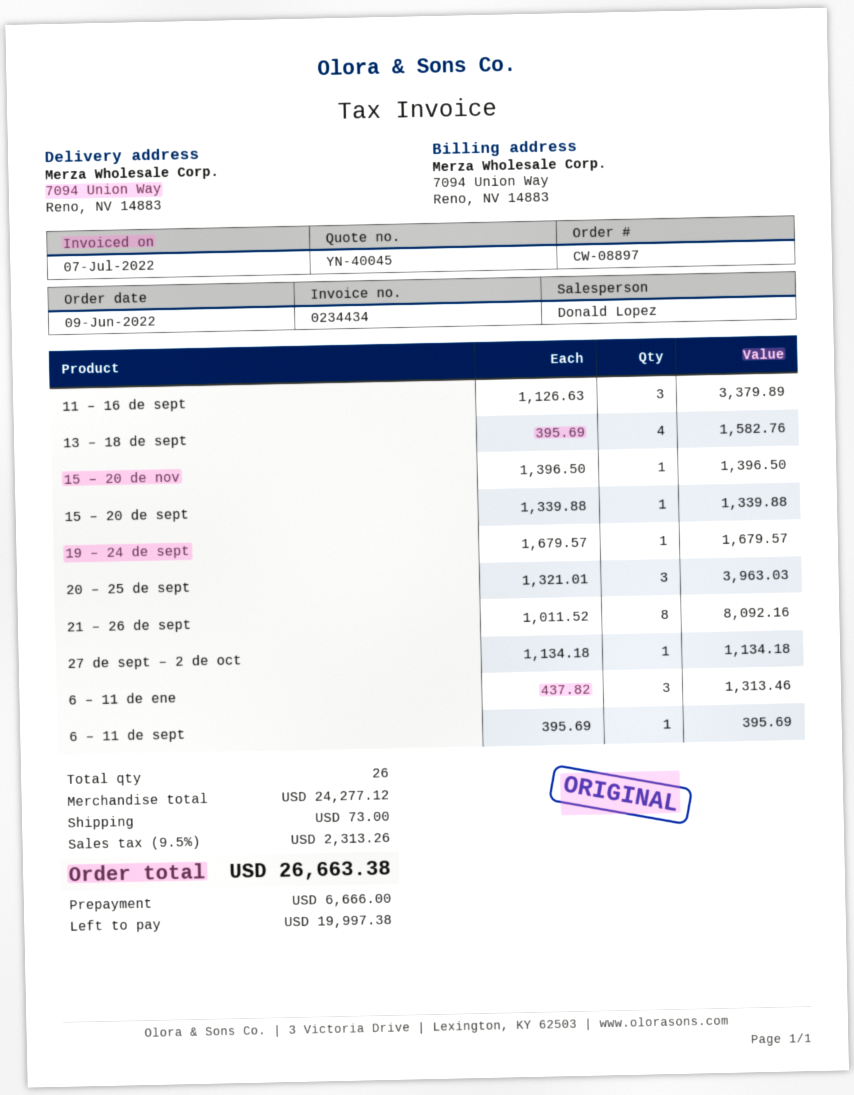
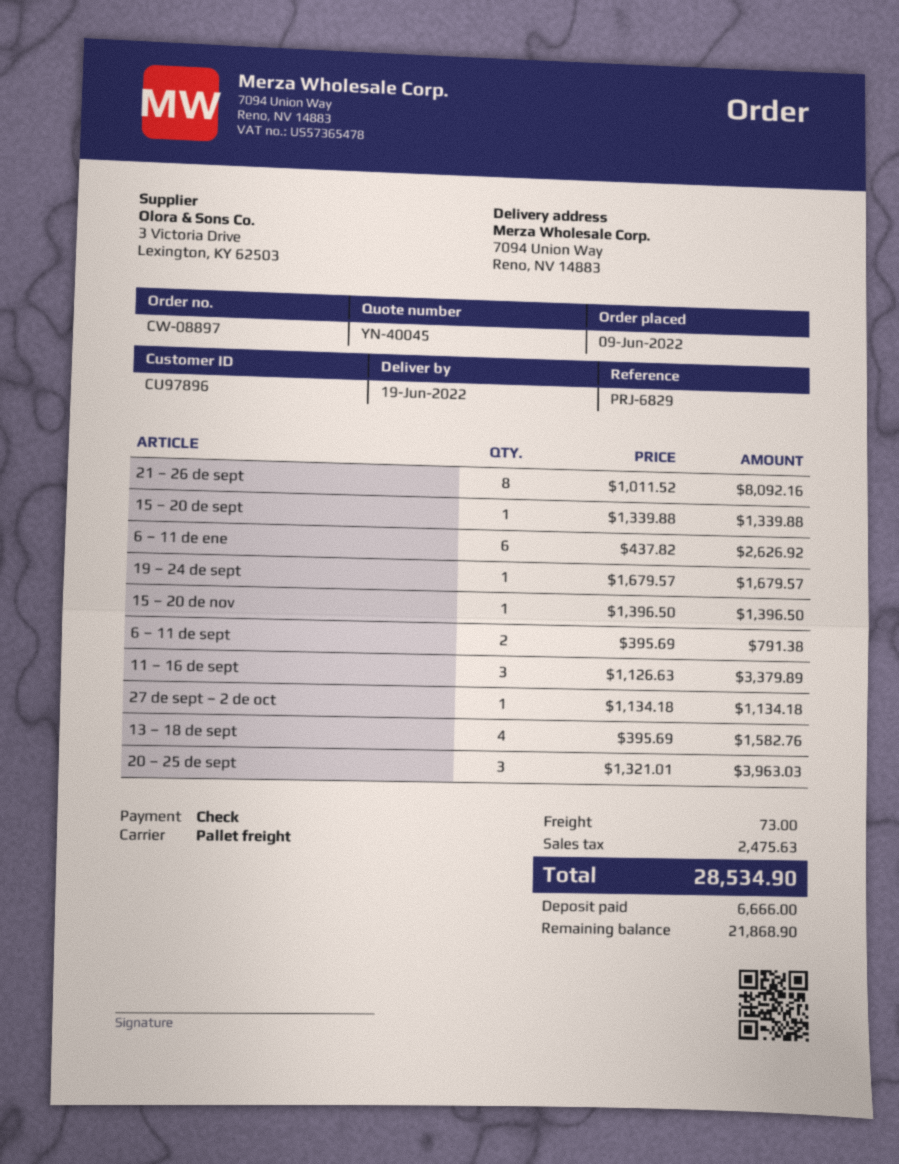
6 – 11 de ene: 3 x 437.82 = 1313.46 -> 6 x 437.82 = 2626.92
6 – 11 de sept: 1 x 395.69 = 395.69 -> 2 x 395.69 = 791.38
tax: 2313.26 -> 2475.63
total: 26663.38 -> 28534.90
balance: 19997.38 -> 21868.90

